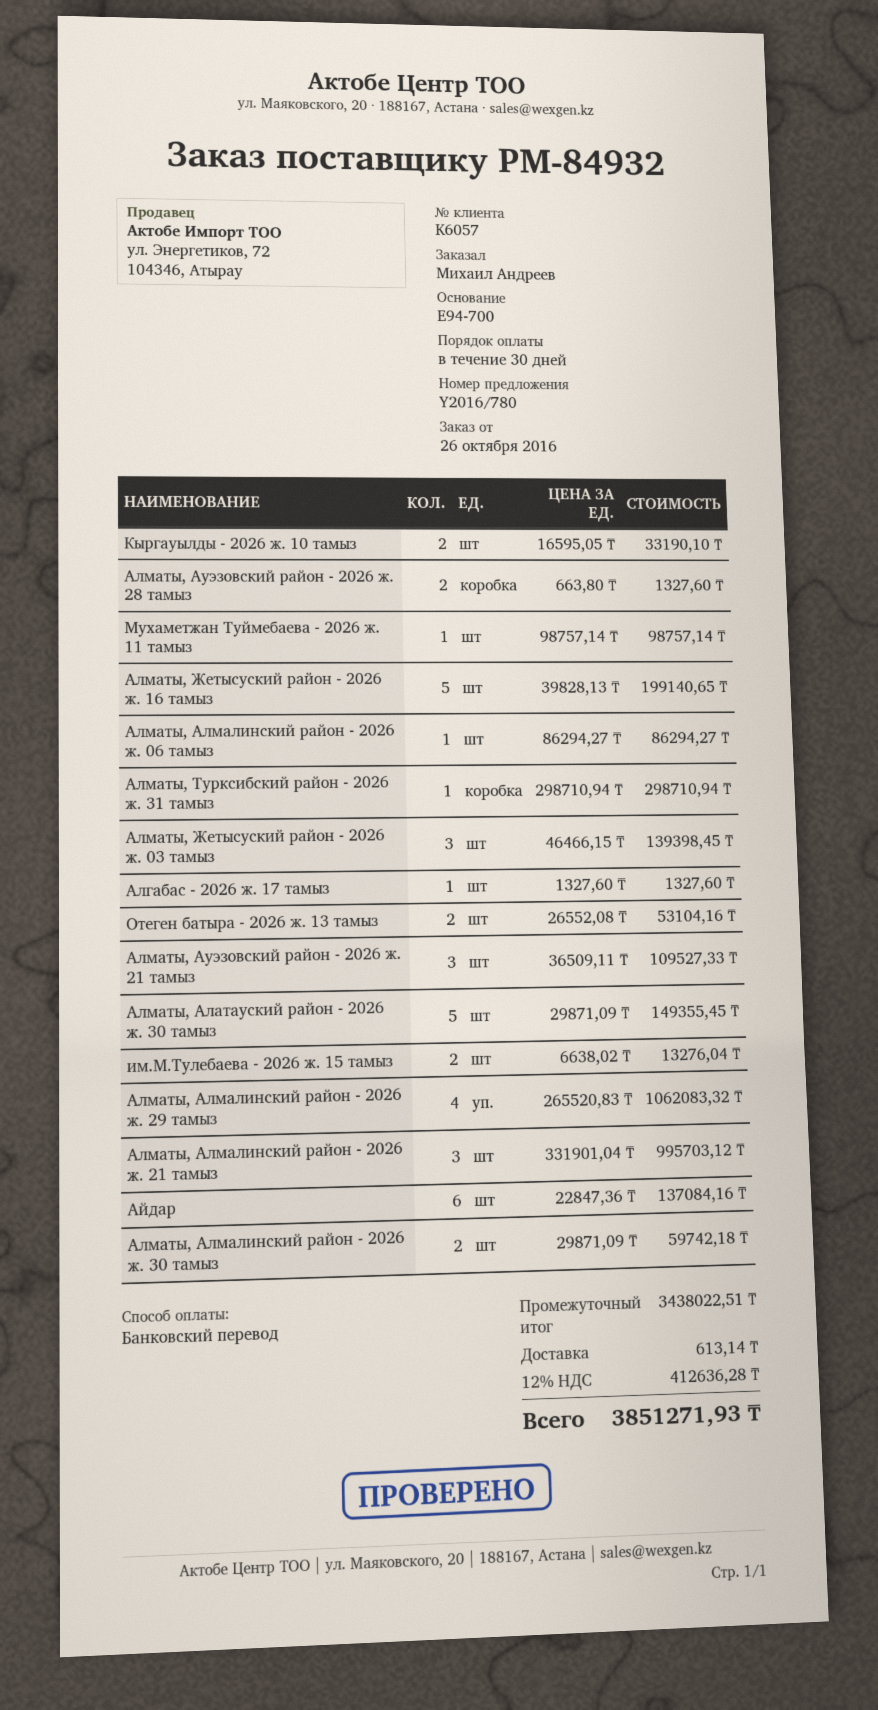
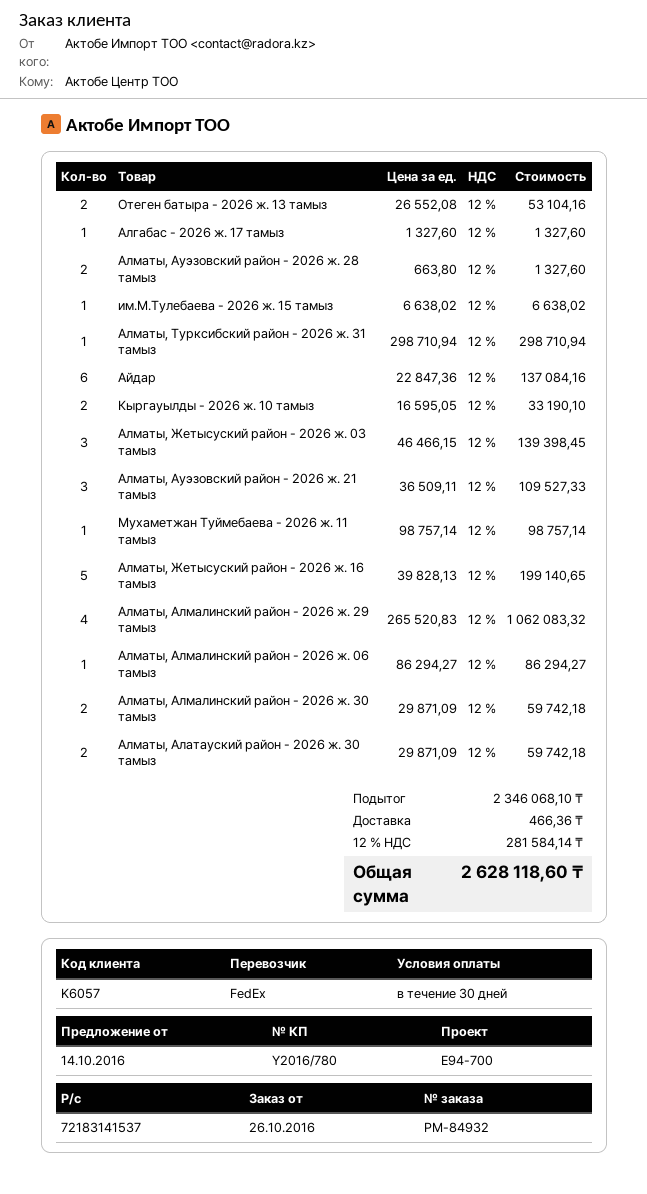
Алматы, Алатауский район - 2026 ж. 30 тамыз: 5 x 29871.09 = 149355.45 -> 2 x 29871.09 = 59742.18
им.М.Тулебаева - 2026 ж. 15 тамыз: 2 x 6638.02 = 13276.04 -> 1 x 6638.02 = 6638.02
Алматы, Алмалинский район - 2026 ж. 21 тамыз: 3 x 331901.04 = 995703.12 -> none
subtotal: 3438022.51 -> 2346068.10
shipping: 613.14 -> 466.36
tax: 12% = 412636.28 -> 12% = 281584.14
total: 3851271.93 -> 2628118.60

